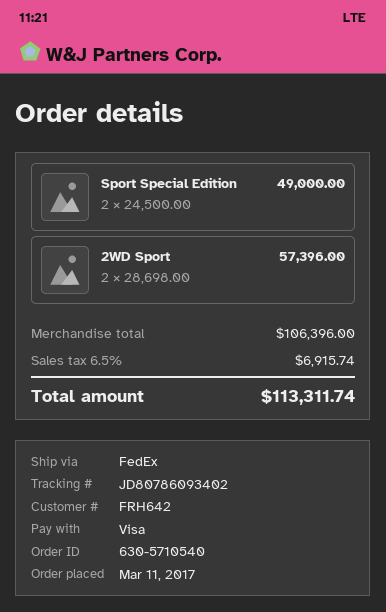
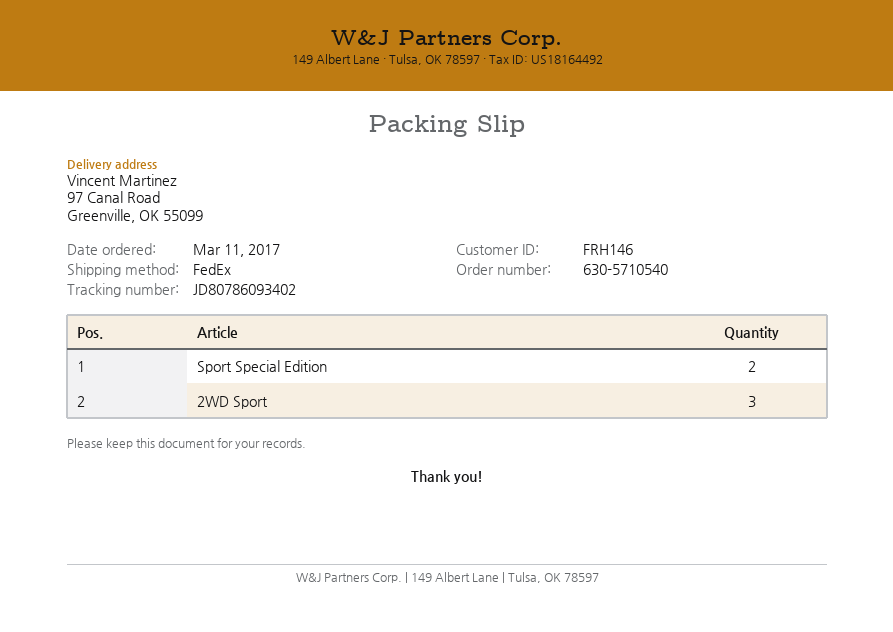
customer number: FRH642 -> FRH146
2WD Sport: 2 -> 3

